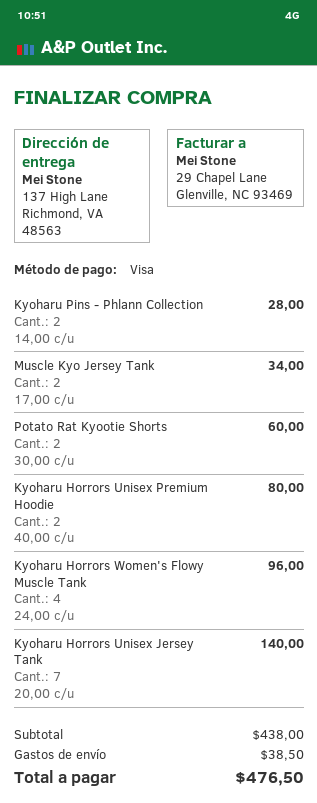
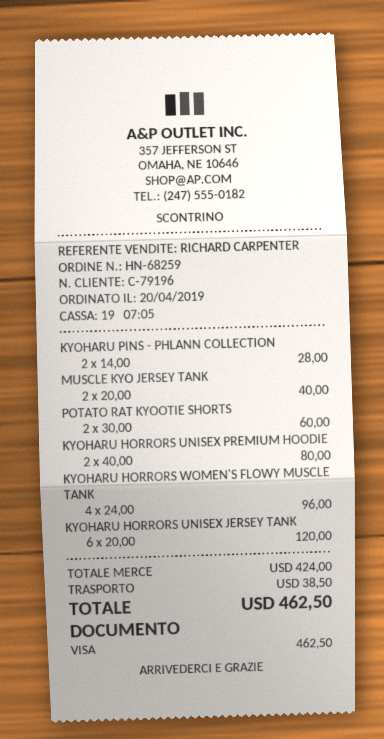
Muscle Kyo Jersey Tank: 2 x 17.00 = 34.00 -> 2 x 20.00 = 40.00
Kyoharu Horrors Unisex Jersey Tank: 7 x 20.00 = 140.00 -> 6 x 20.00 = 120.00
subtotal: 438.00 -> 424.00
total: 476.50 -> 462.50

